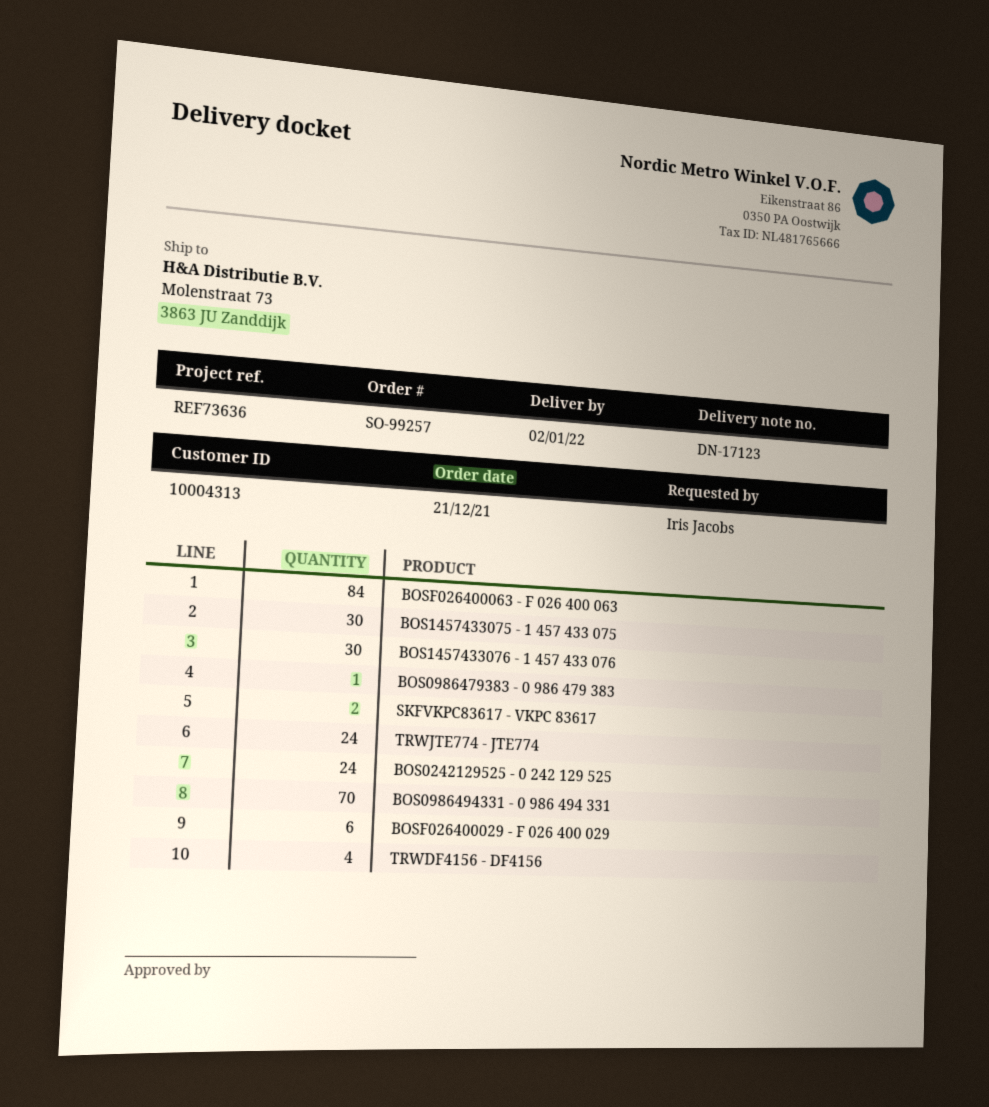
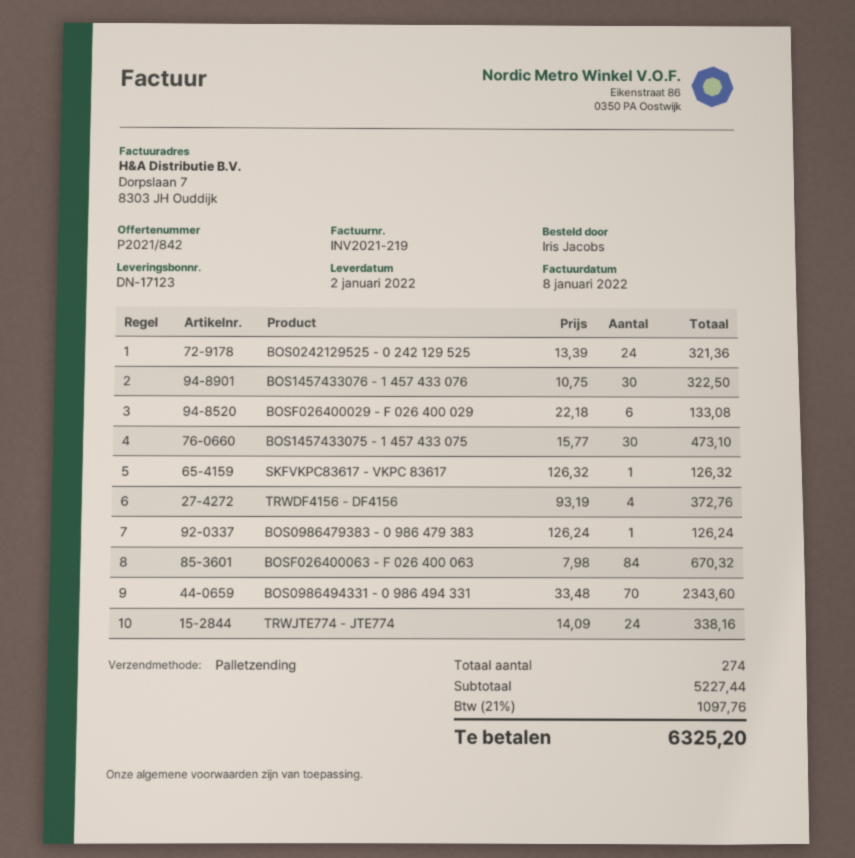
SKFVKPC83617 - VKPC 83617: 2 -> 1

